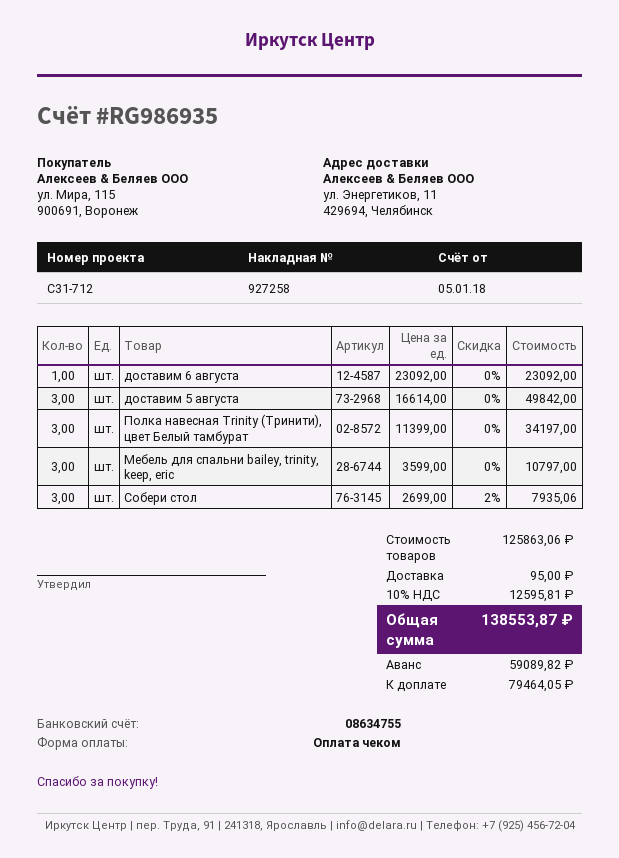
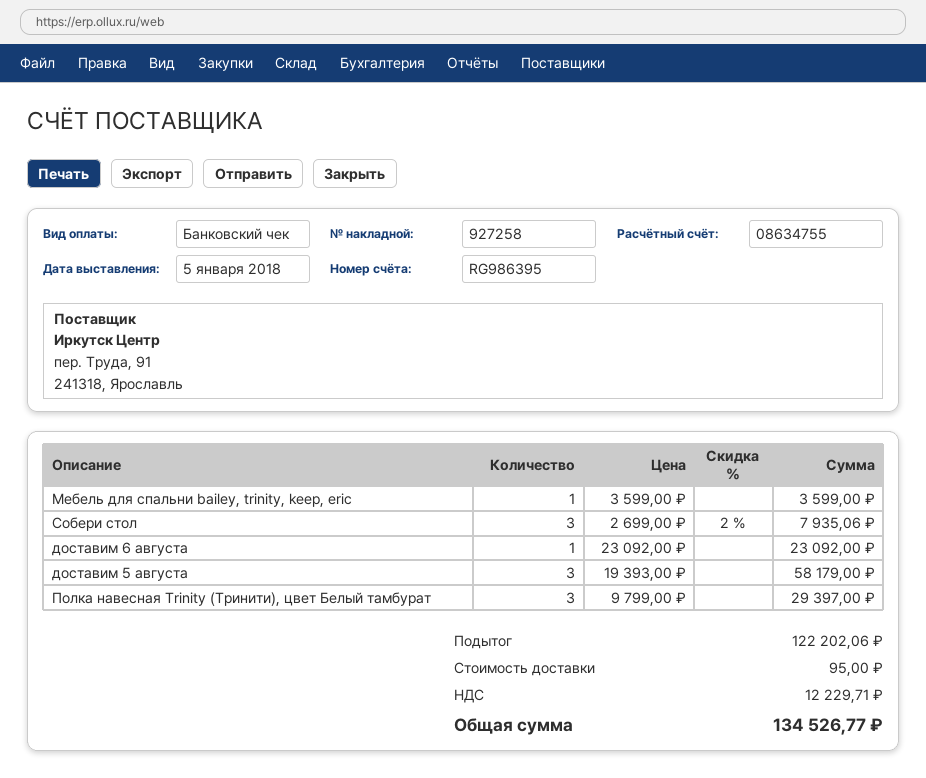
invoice number: RG986935 -> RG986395
доставим 5 августа: 3 x 16614.00 = 49842.00 -> 3 x 19393.00 = 58179.00
Полка навесная Trinity (Тринити), цвет Белый тамбурат: 3 x 11399.00 = 34197.00 -> 3 x 9799.00 = 29397.00
Мебель для спальни bailey, trinity, keep, eric: 3 x 3599.00 = 10797.00 -> 1 x 3599.00 = 3599.00
subtotal: 125863.06 -> 122202.06
tax: 12595.81 -> 12229.71
total: 138553.87 -> 134526.77

